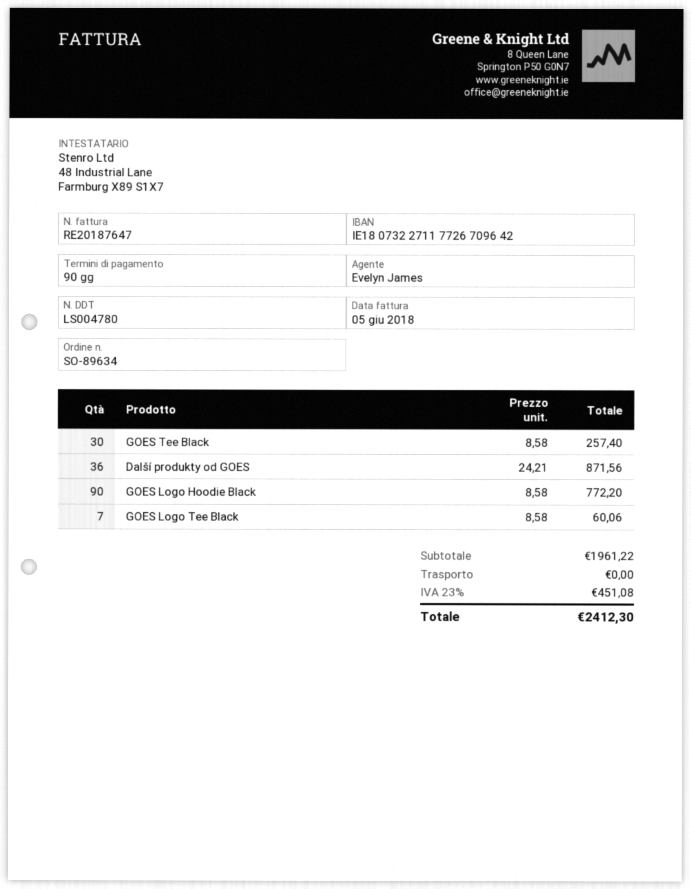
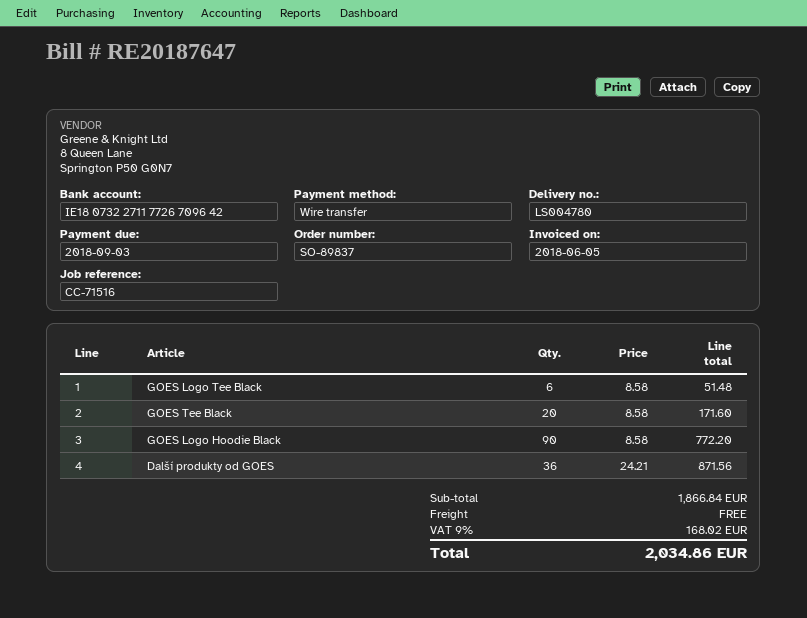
order number: SO-89634 -> SO-89837
GOES Tee Black: 30 x 8.58 = 257.40 -> 20 x 8.58 = 171.60
GOES Logo Tee Black: 7 x 8.58 = 60.06 -> 6 x 8.58 = 51.48
subtotal: 1961.22 -> 1866.84
tax: 23% = 451.08 -> 9% = 168.02
total: 2412.30 -> 2034.86

